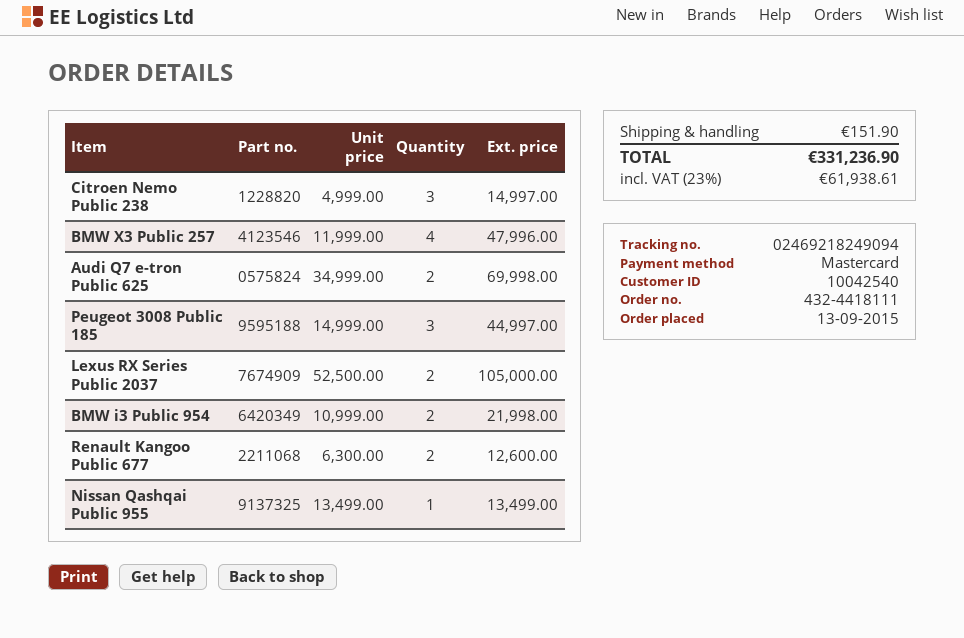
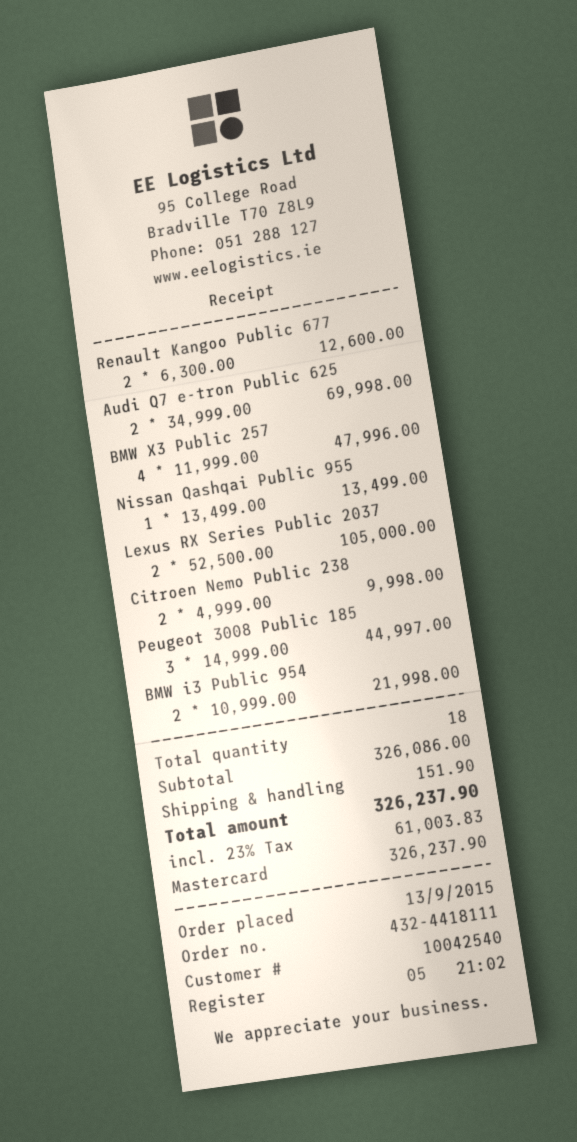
Citroen Nemo Public 238: 3 x 4999.00 = 14997.00 -> 2 x 4999.00 = 9998.00
tax: 23% = 61938.61 -> 23% = 61003.83
total: 331236.90 -> 326237.90

